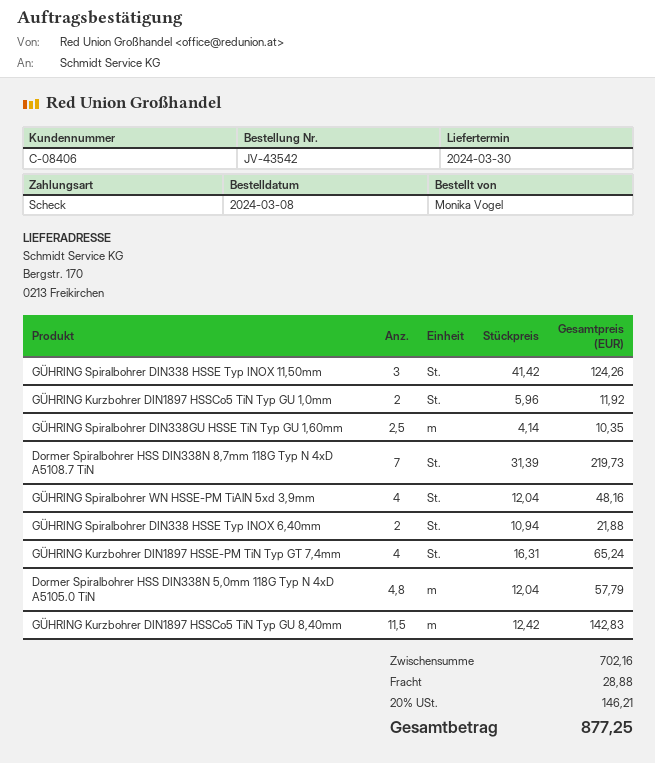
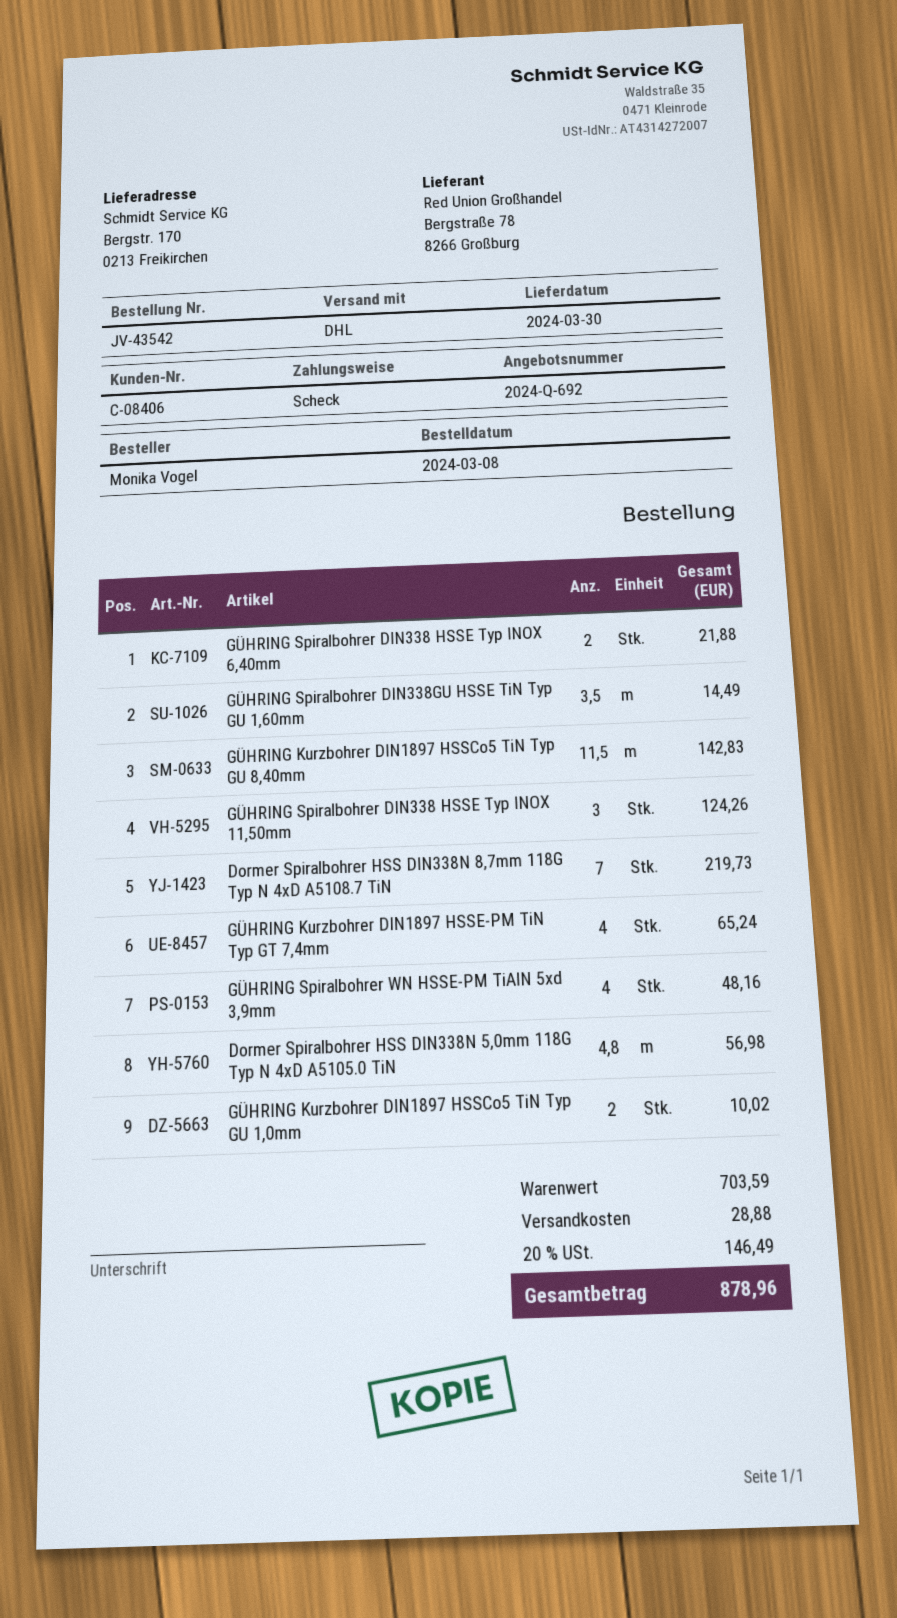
GÜHRING Kurzbohrer DIN1897 HSSCo5 TiN Typ GU 1,0mm: 2 for 11.92 -> 2 for 10.02
GÜHRING Spiralbohrer DIN338GU HSSE TiN Typ GU 1,60mm: 2.5 for 10.35 -> 3.5 for 14.49
Dormer Spiralbohrer HSS DIN338N 5,0mm 118G Typ N 4xD A5105.0 TiN: 4.8 for 57.79 -> 4.8 for 56.98
subtotal: 702.16 -> 703.59
tax: 20% = 146.21 -> 20% = 146.49
total: 877.25 -> 878.96

